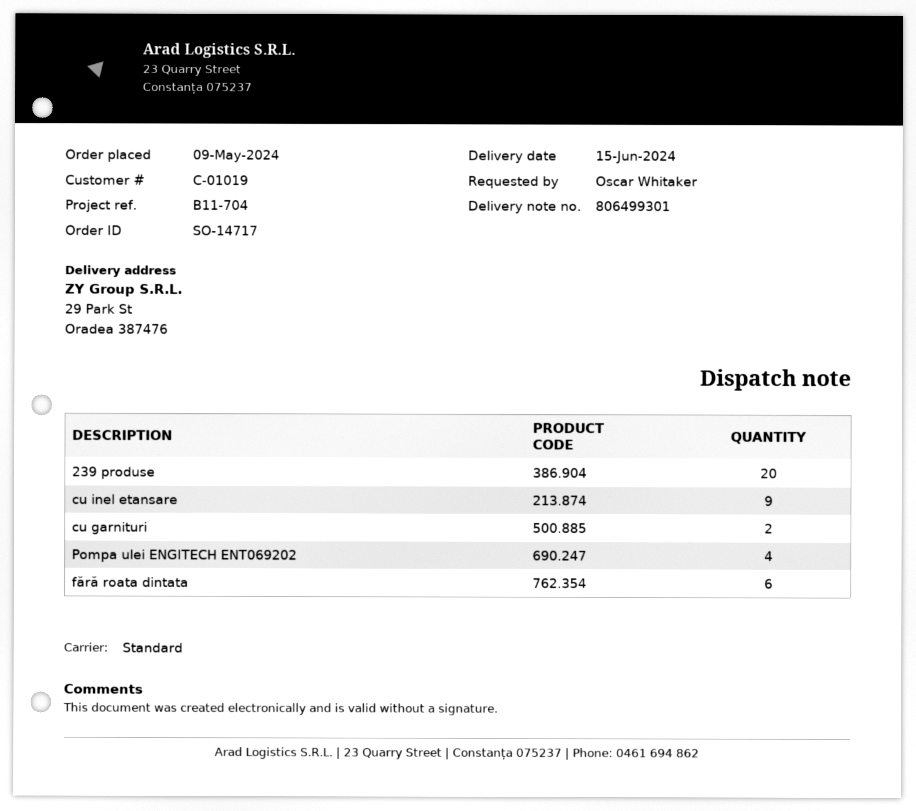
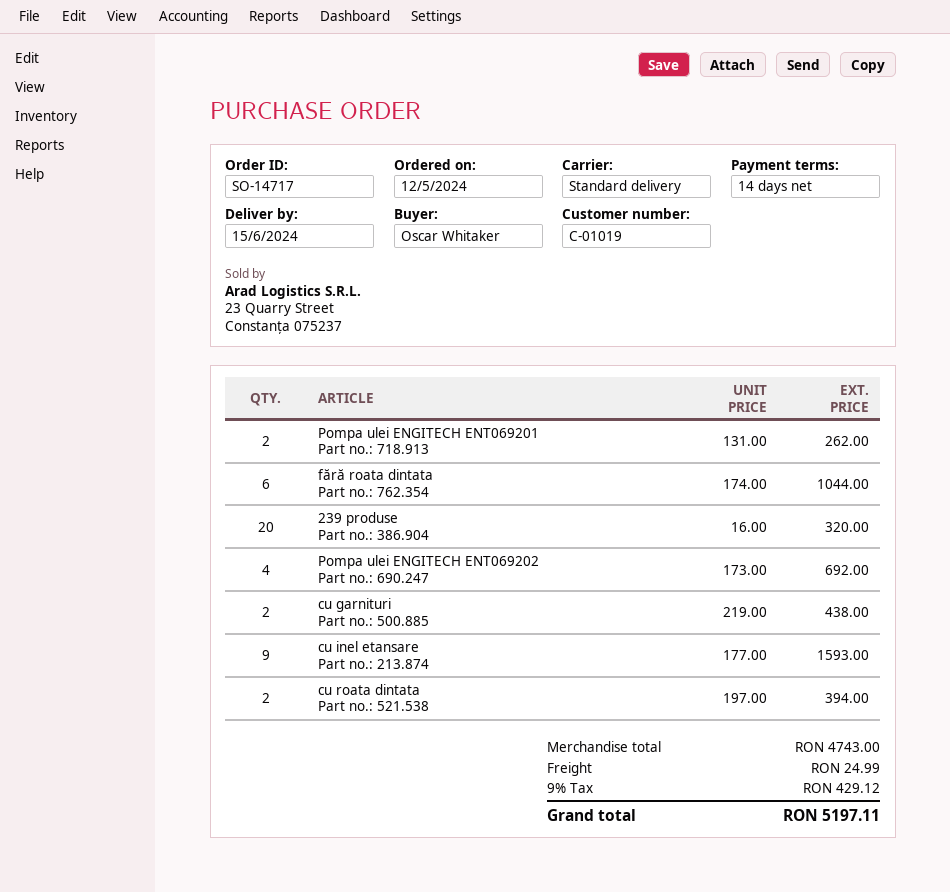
order date: 2024-05-09 -> 2024-05-12
Pompa ulei ENGITECH ENT069201: none -> 2
cu roata dintata: none -> 2

